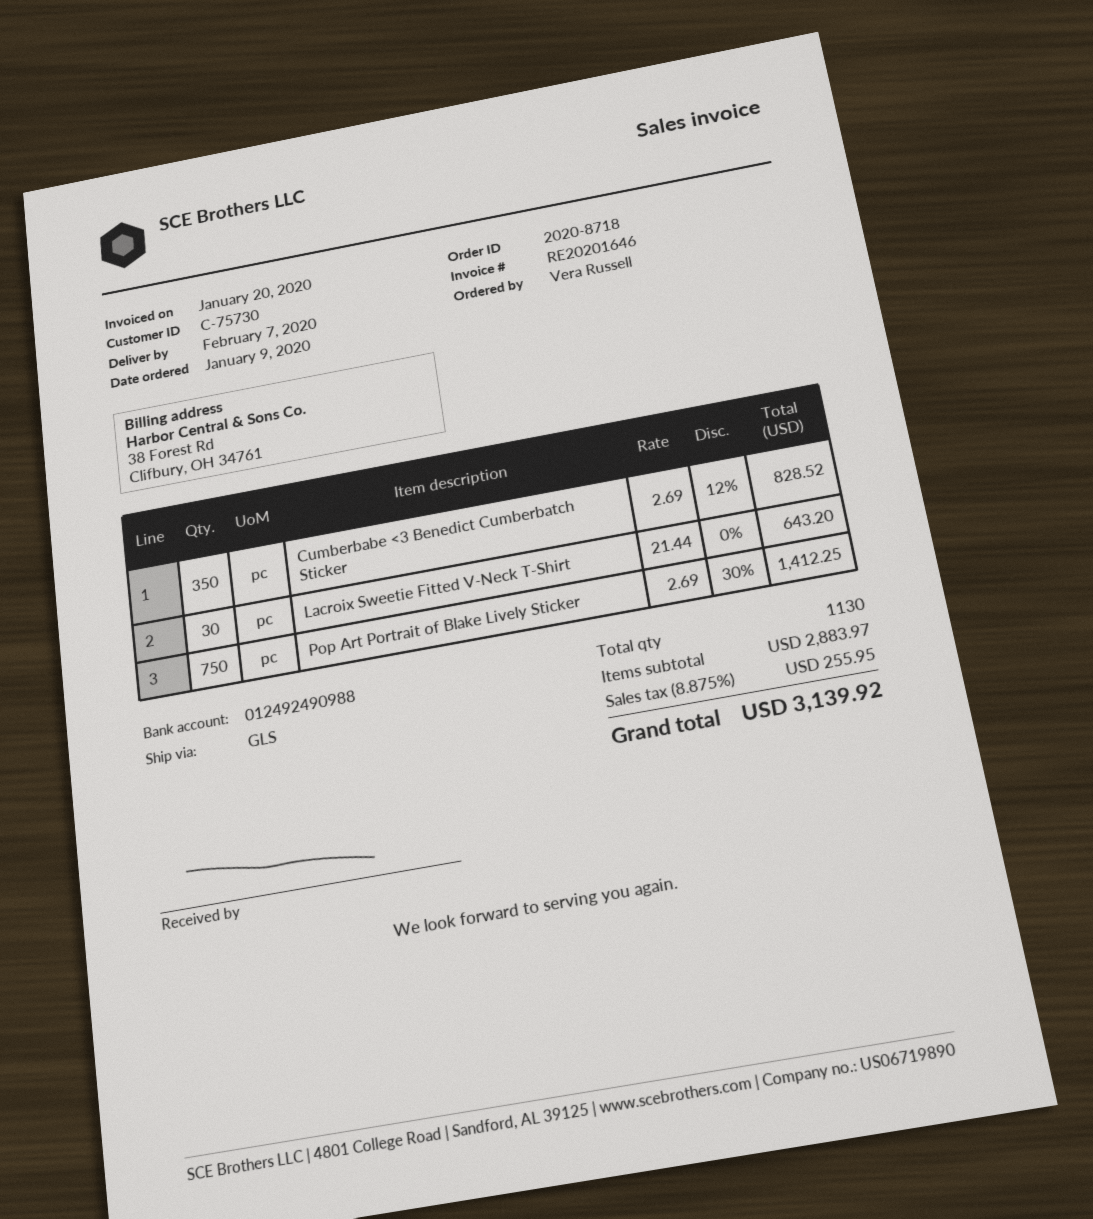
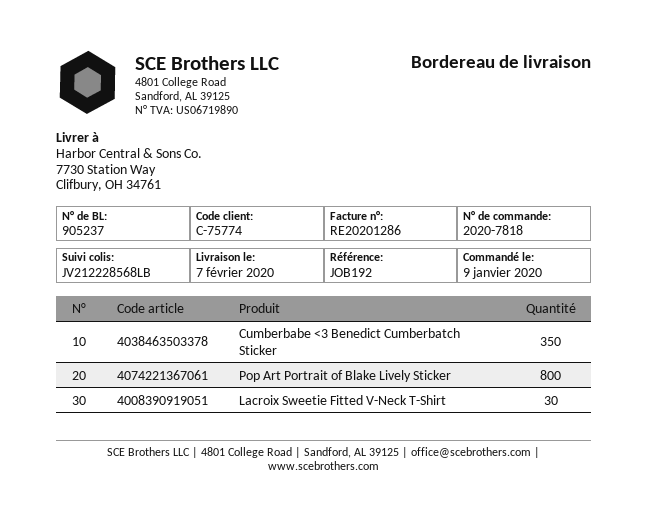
order number: 2020-8718 -> 2020-7818
invoice number: RE20201646 -> RE20201286
customer number: C-75730 -> C-75774
Pop Art Portrait of Blake Lively Sticker: 750 -> 800

